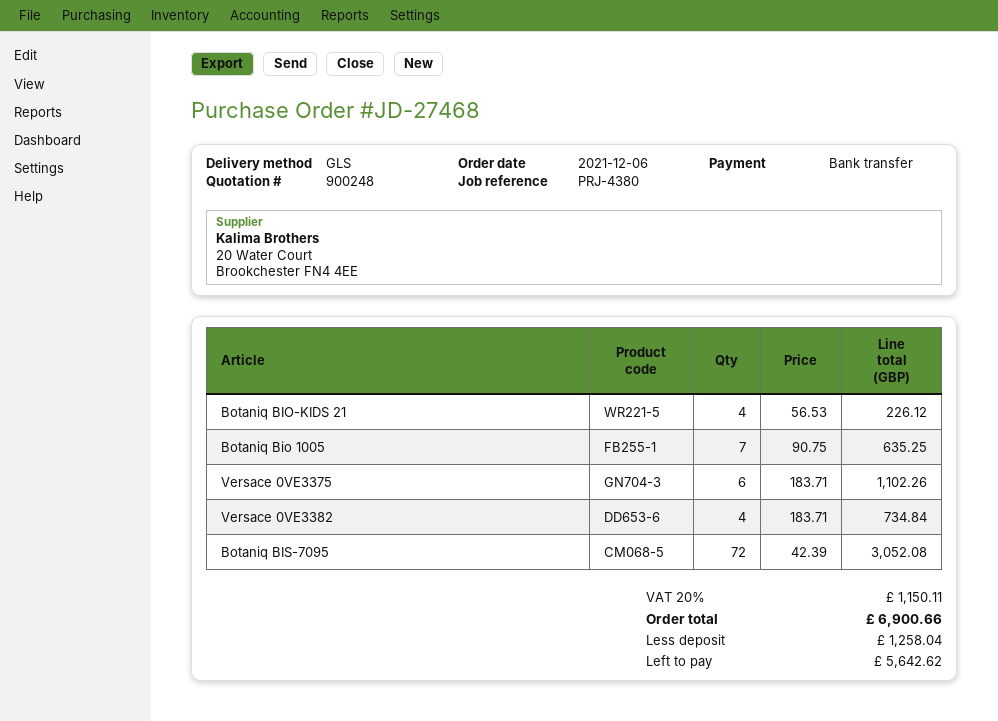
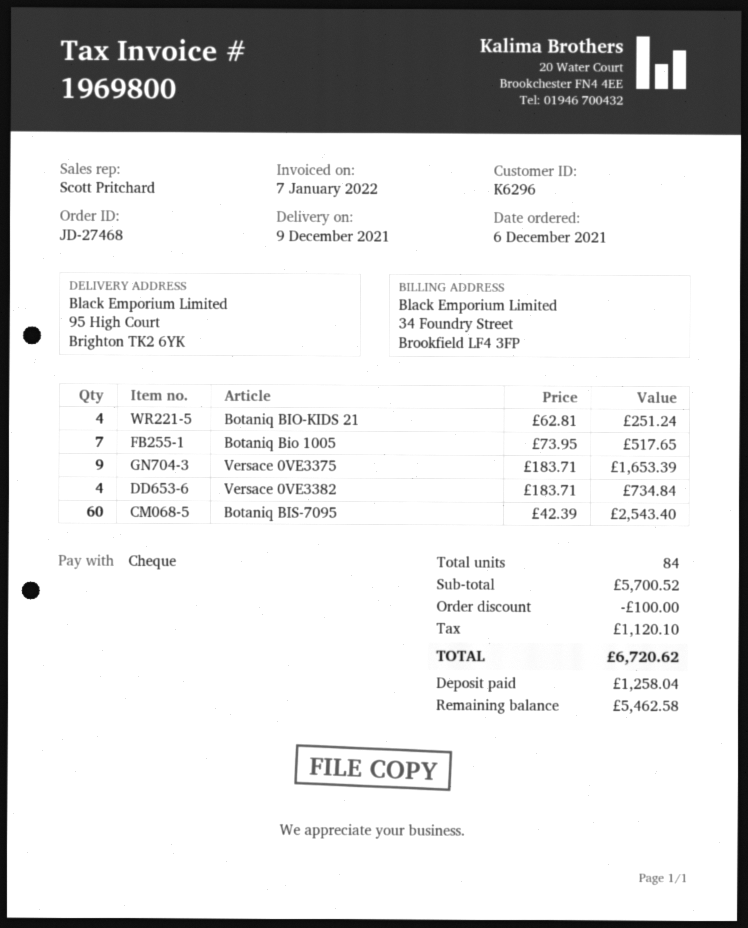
payment method: bank transfer -> cheque
Botaniq BIO-KIDS 21: 4 x 56.53 = 226.12 -> 4 x 62.81 = 251.24
Botaniq Bio 1005: 7 x 90.75 = 635.25 -> 7 x 73.95 = 517.65
Versace 0VE3375: 6 x 183.71 = 1102.26 -> 9 x 183.71 = 1653.39
Botaniq BIS-7095: 72 x 42.39 = 3052.08 -> 60 x 42.39 = 2543.40
discount: none -> 100.00
tax: 1150.11 -> 1120.10
total: 6900.66 -> 6720.62
balance: 5642.62 -> 5462.58

